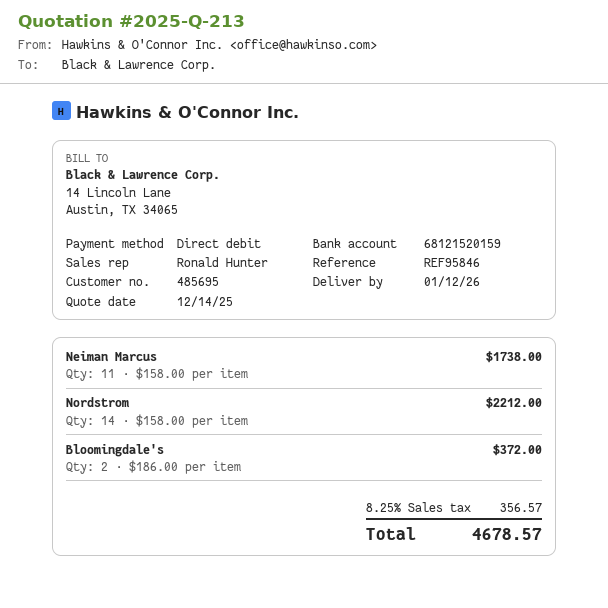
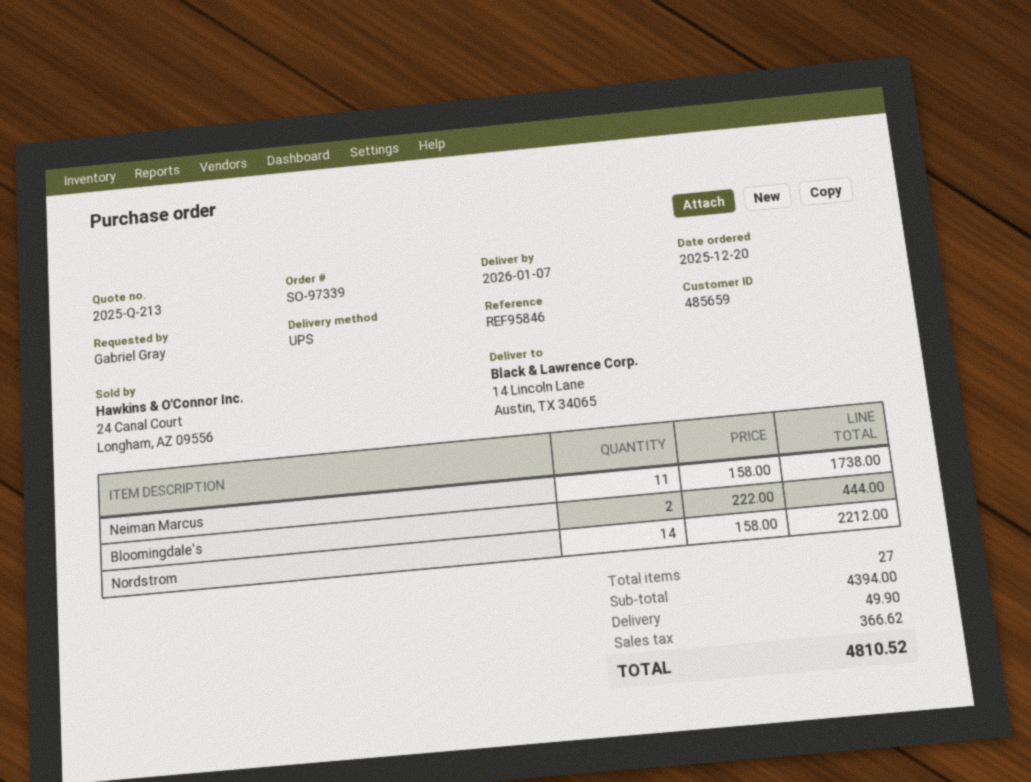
delivery date: 2026-01-12 -> 2026-01-07
customer number: 485695 -> 485659
Bloomingdale's: 2 x 186.00 = 372.00 -> 2 x 222.00 = 444.00
shipping: none -> 49.90
tax: 356.57 -> 366.62
total: 4678.57 -> 4810.52

